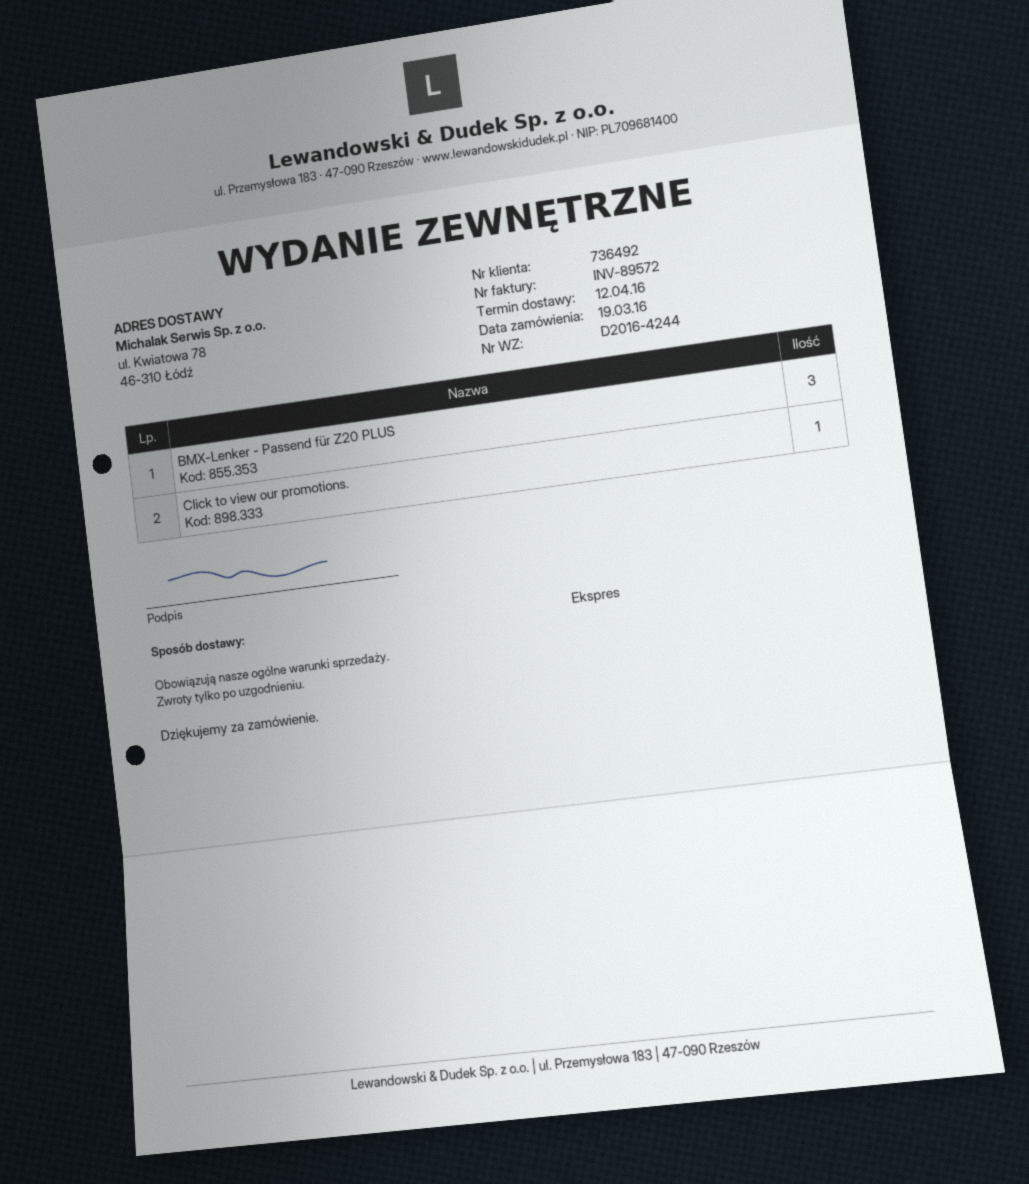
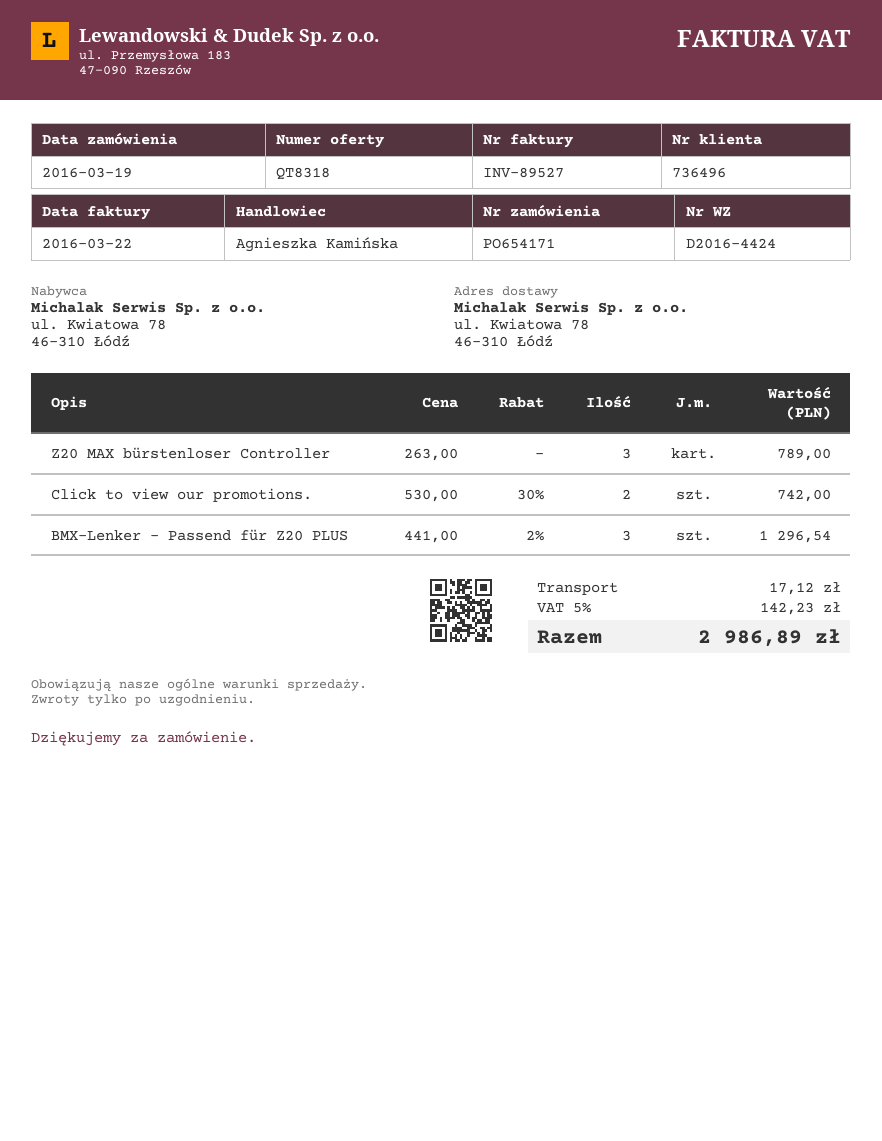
delivery note number: D2016-4244 -> D2016-4424
invoice number: INV-89572 -> INV-89527
customer number: 736492 -> 736496
Click to view our promotions.: 1 -> 2
Z20 MAX bürstenloser Controller: none -> 3

